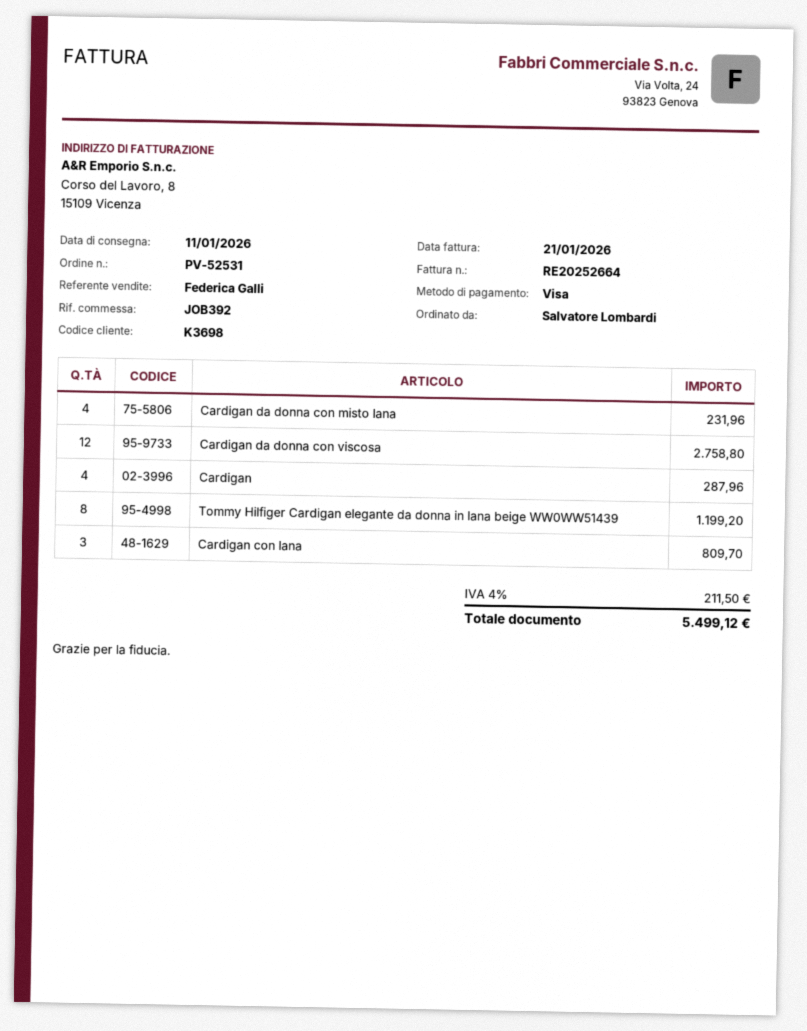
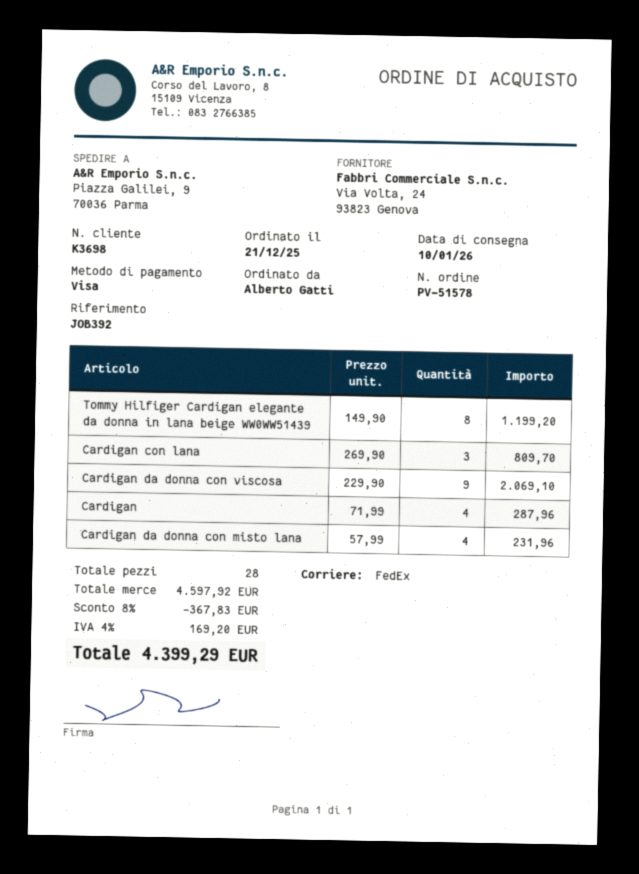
order number: PV-52531 -> PV-51578
delivery date: 2026-01-11 -> 2026-01-10
ordered by: Salvatore Lombardi -> Alberto Gatti
Cardigan da donna con viscosa: 12 for 2758.80 -> 9 for 2069.10
discount: none -> 8% = 367.83
tax: 4% = 211.50 -> 4% = 169.20
total: 5499.12 -> 4399.29

